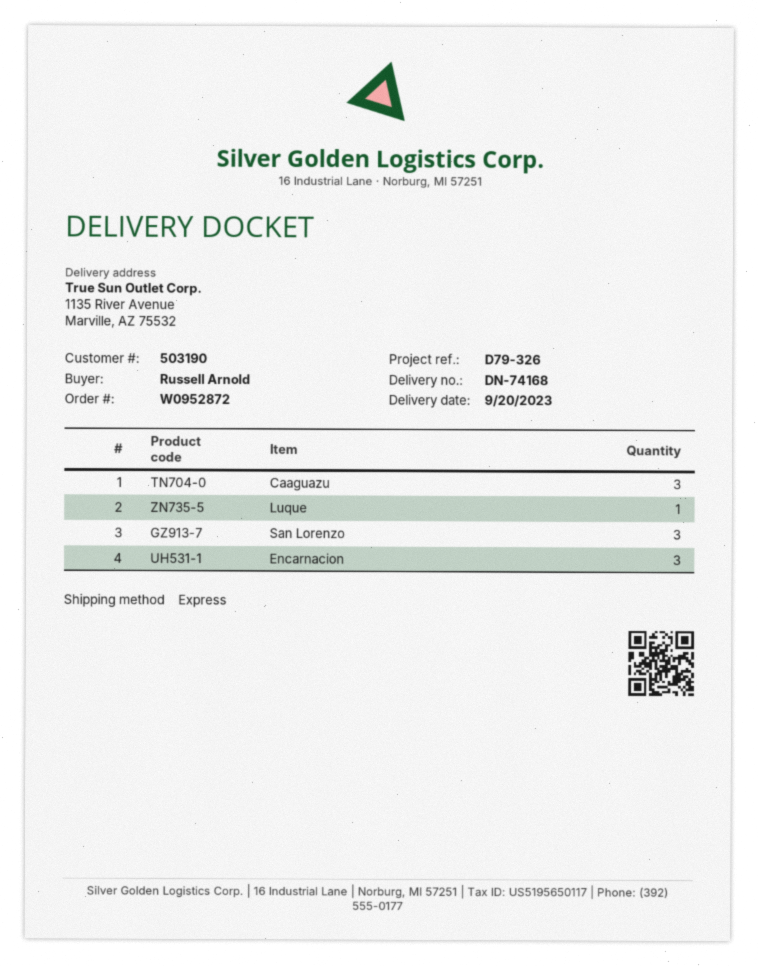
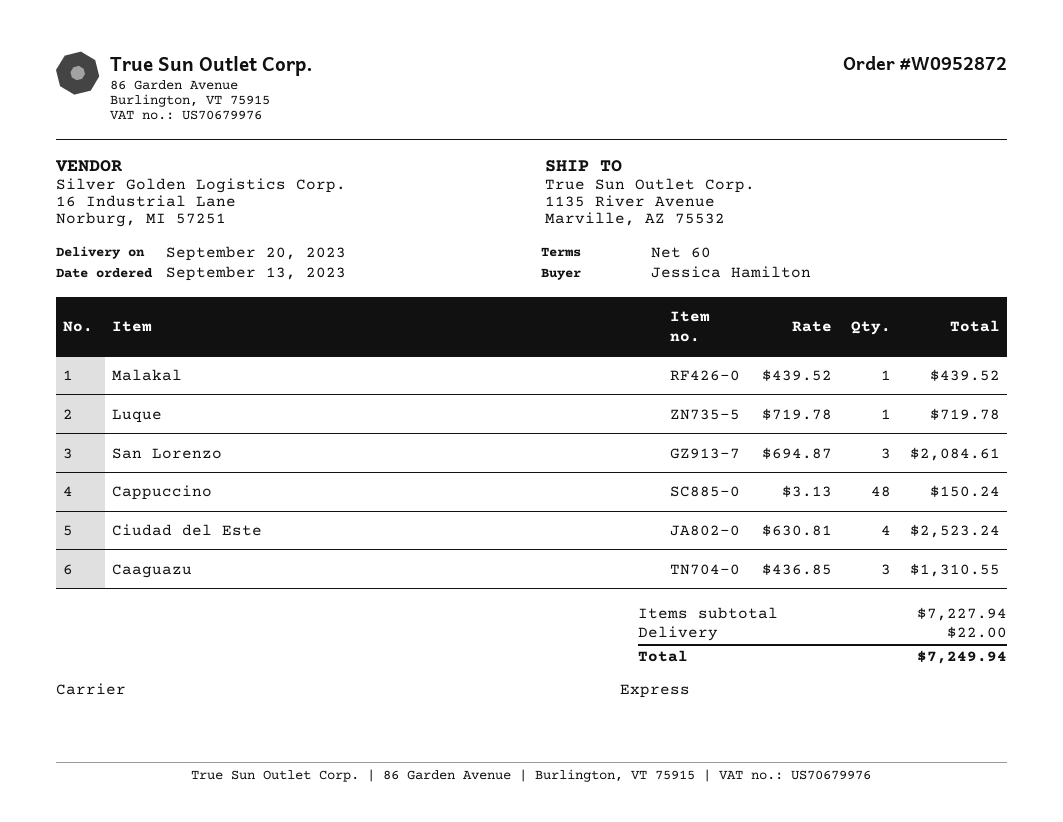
ordered by: Russell Arnold -> Jessica Hamilton
Encarnacion: 3 -> none
Malakal: none -> 1
Cappuccino: none -> 48
Ciudad del Este: none -> 4

